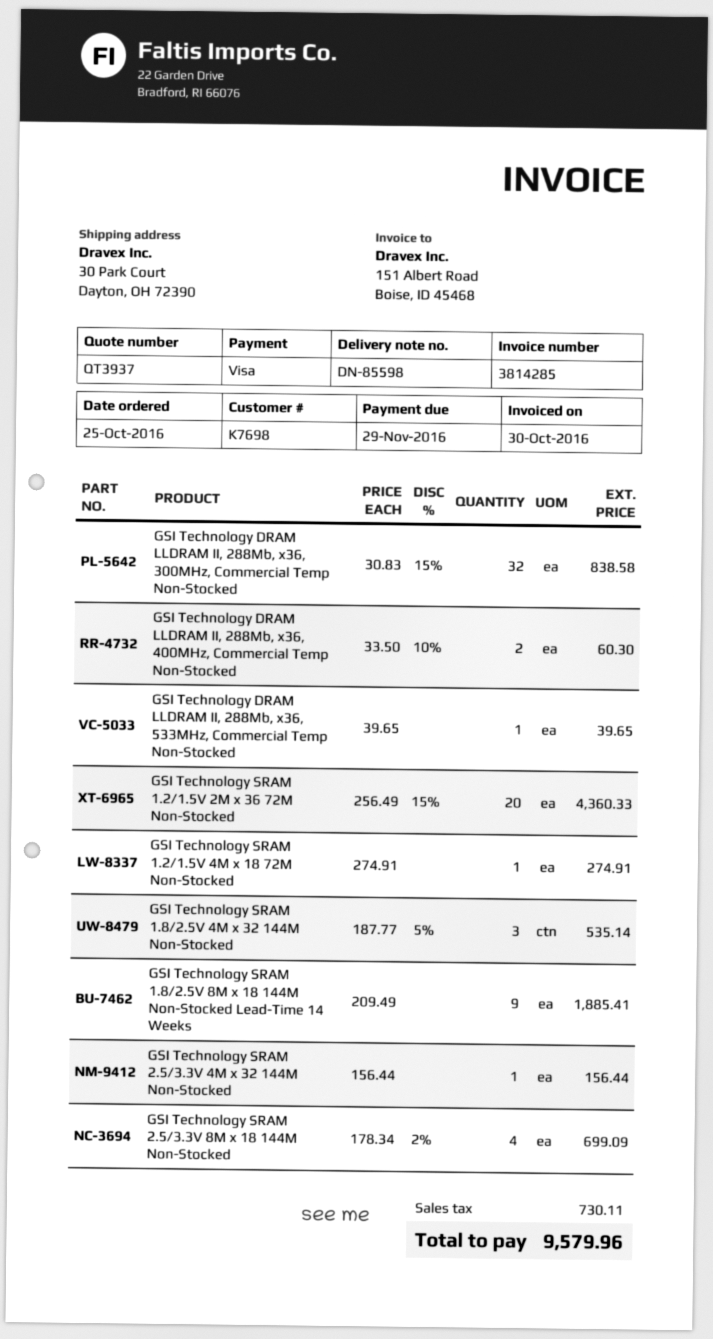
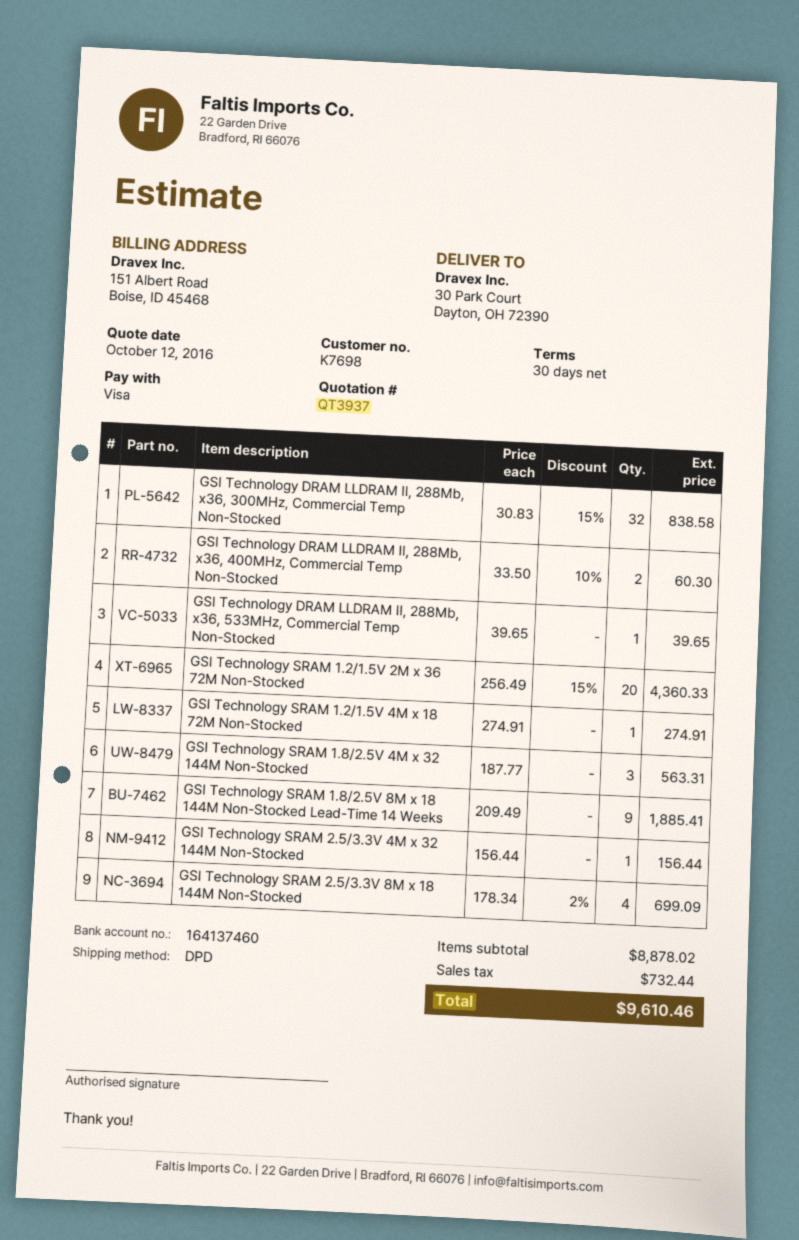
GSI Technology SRAM 1.8/2.5V 4M x 32 144M Non-Stocked: 3 x 187.77 - 5% = 535.14 -> 3 x 187.77 = 563.31
tax: 730.11 -> 732.44
total: 9579.96 -> 9610.46

